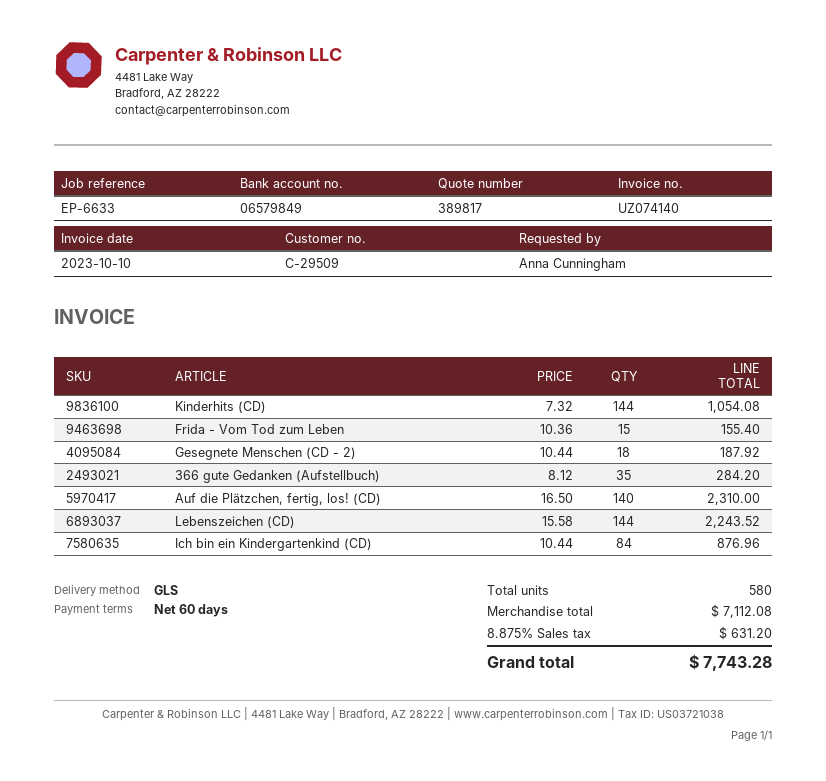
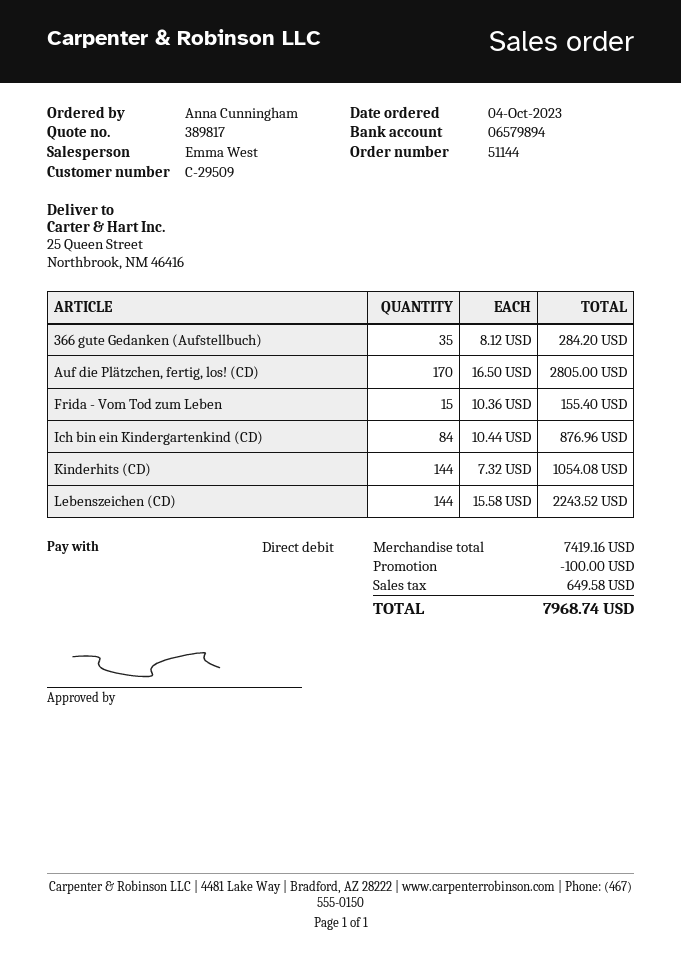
bank account: 06579849 -> 06579894
Gesegnete Menschen (CD - 2): 18 x 10.44 = 187.92 -> none
Auf die Plätzchen, fertig, los! (CD): 140 x 16.50 = 2310.00 -> 170 x 16.50 = 2805.00
subtotal: 7112.08 -> 7419.16
discount: none -> 100.00
tax: 631.20 -> 649.58
total: 7743.28 -> 7968.74

